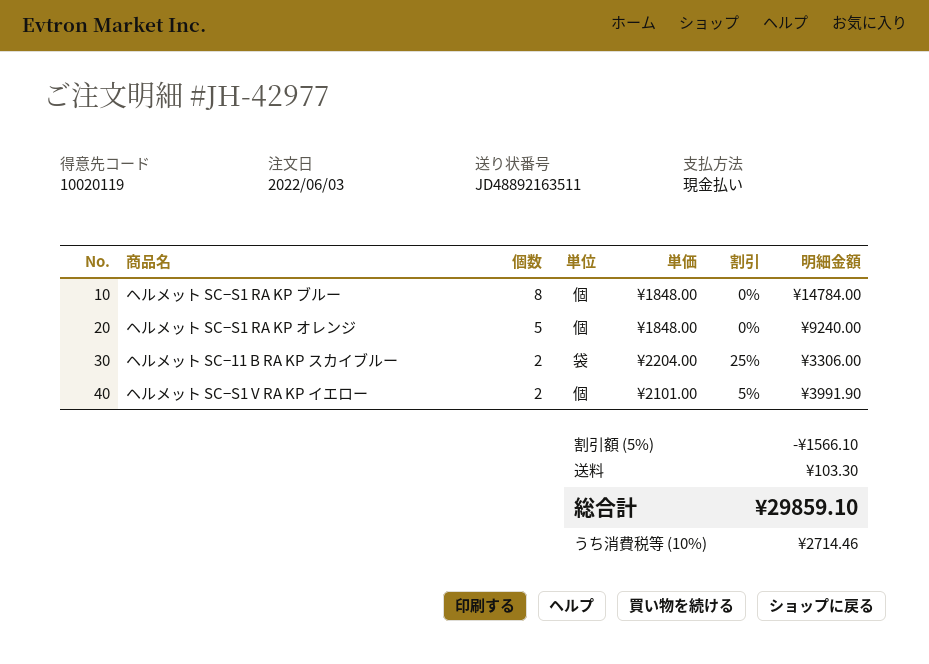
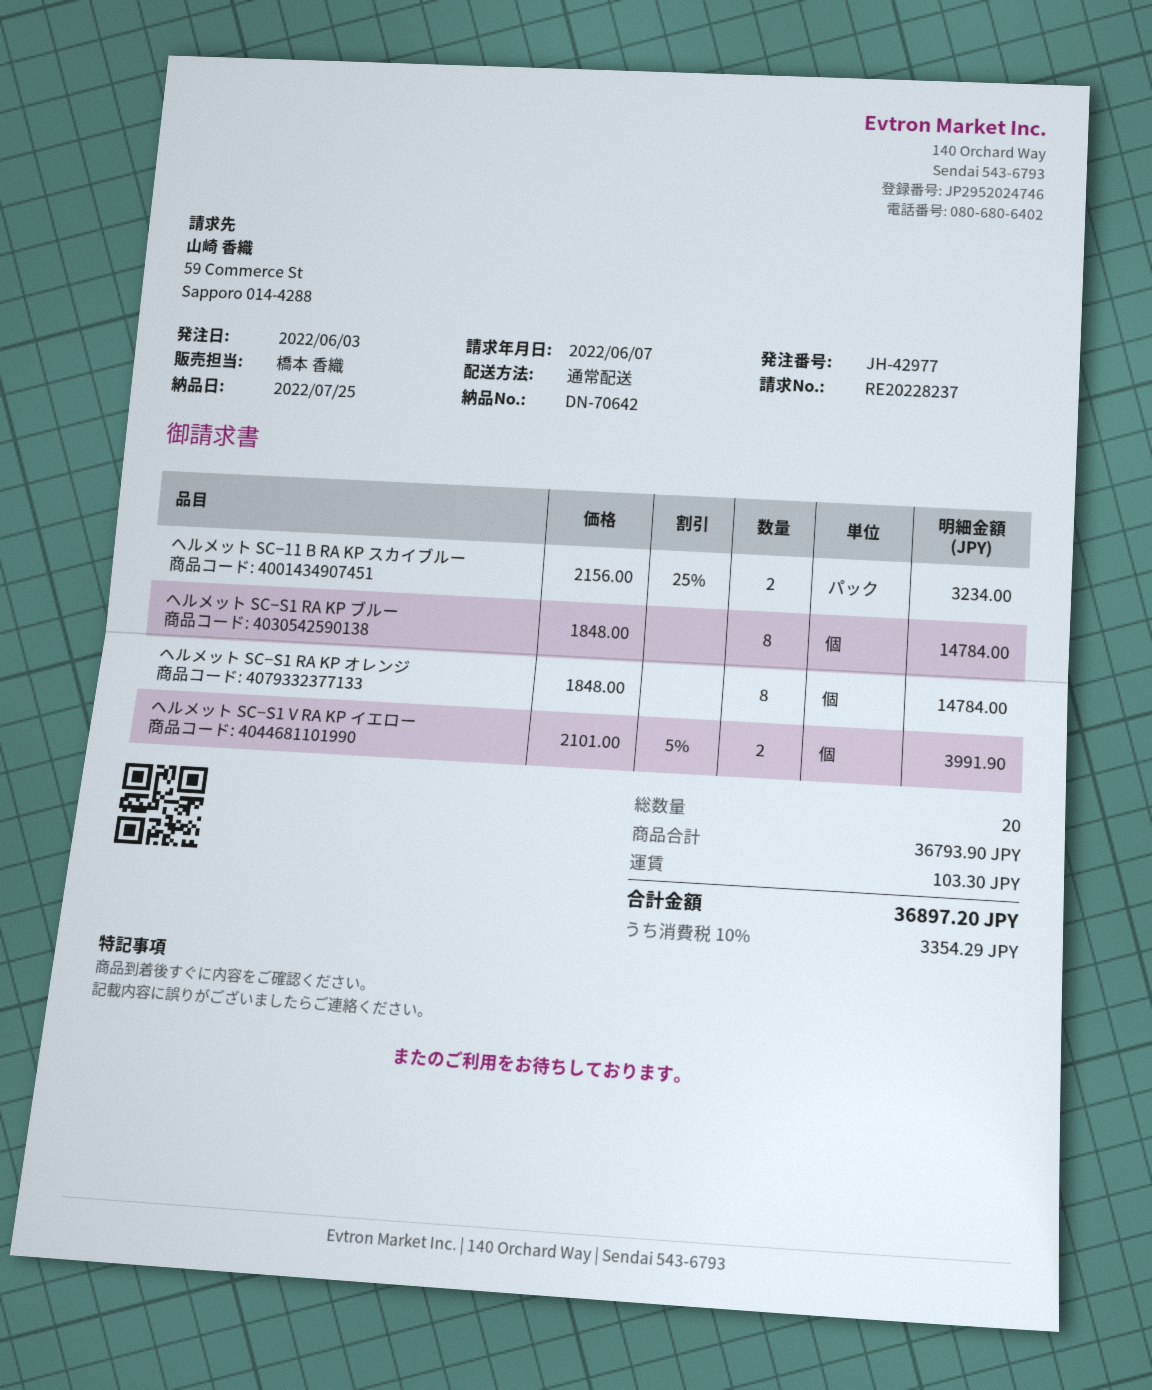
ヘルメット SC−S1 RA KP オレンジ: 5 x 1848.00 = 9240.00 -> 8 x 1848.00 = 14784.00
ヘルメット SC−11 B RA KP スカイブルー: 2 x 2204.00 - 25% = 3306.00 -> 2 x 2156.00 - 25% = 3234.00
discount: 5% = 1566.10 -> none
tax: 10% = 2714.46 -> 10% = 3354.29
total: 29859.10 -> 36897.20

